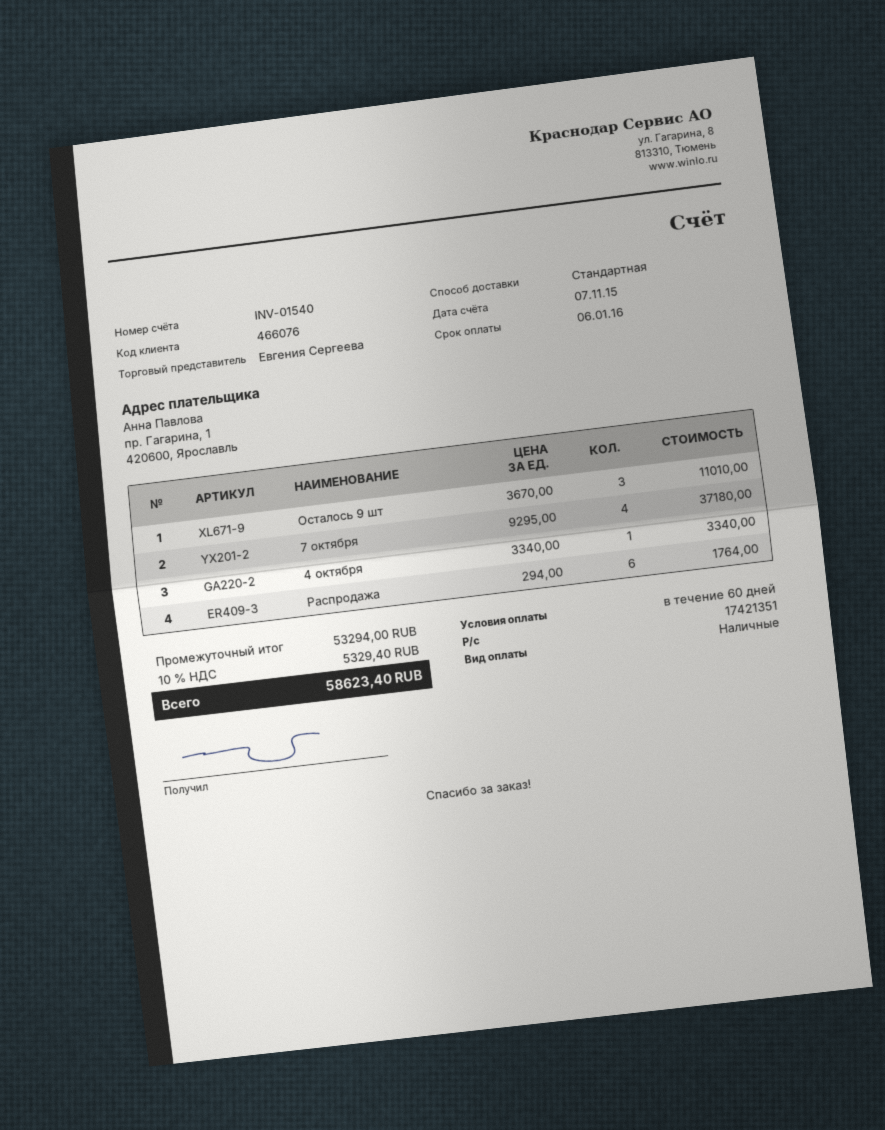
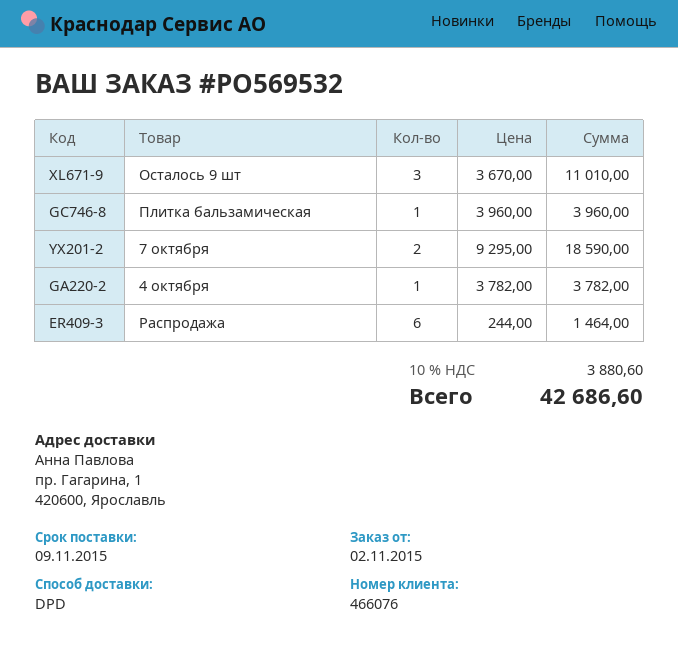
shipping method: standard -> DPD
7 октября: 4 x 9295.00 = 37180.00 -> 2 x 9295.00 = 18590.00
4 октября: 1 x 3340.00 = 3340.00 -> 1 x 3782.00 = 3782.00
Распродажа: 6 x 294.00 = 1764.00 -> 6 x 244.00 = 1464.00
Плитка бальзамическая: none -> 1 x 3960.00 = 3960.00
tax: 10% = 5329.40 -> 10% = 3880.60
total: 58623.40 -> 42686.60

